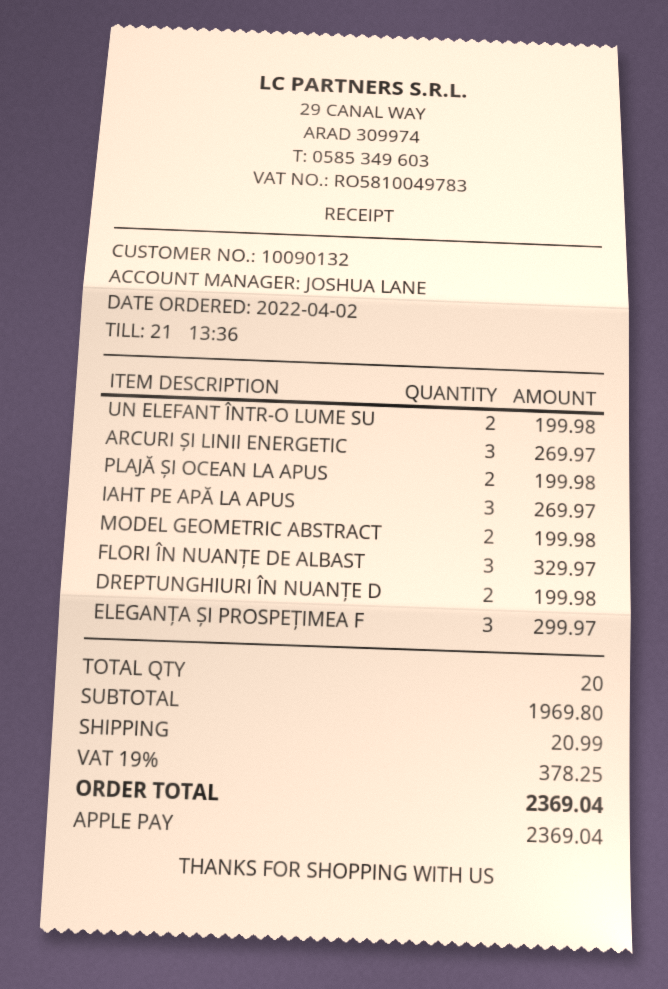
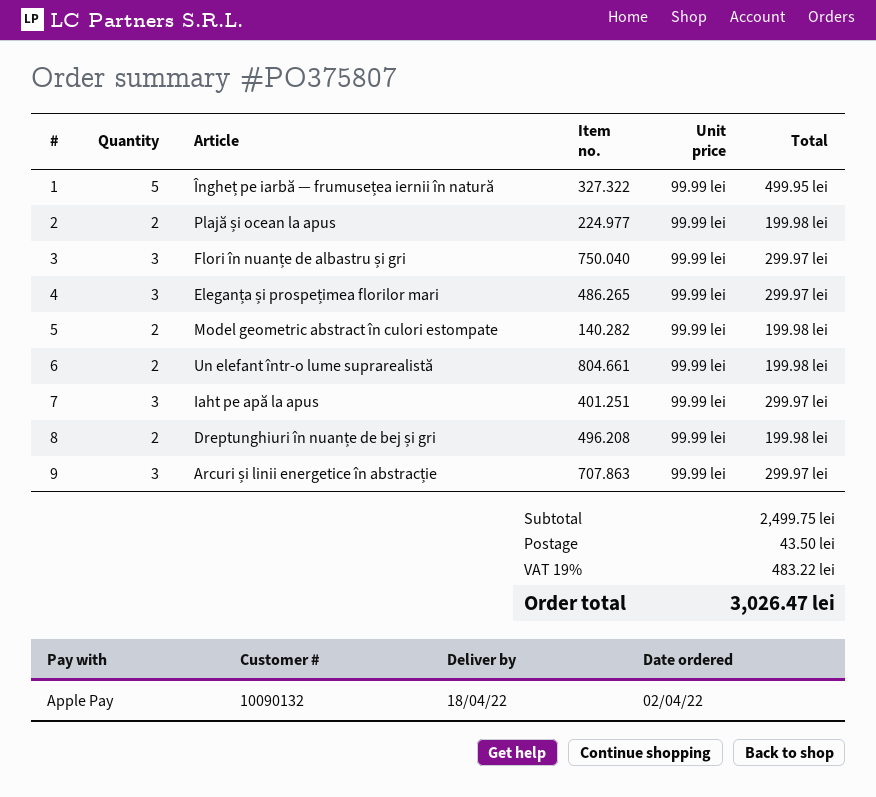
ARCURI ȘI LINII ENERGETIC: 3 for 269.97 -> 3 for 299.97
IAHT PE APĂ LA APUS: 3 for 269.97 -> 3 for 299.97
FLORI ÎN NUANȚE DE ALBAST: 3 for 329.97 -> 3 for 299.97
Îngheț pe iarbă — frumusețea iernii în natură: none -> 5 for 499.95
subtotal: 1969.80 -> 2499.75
shipping: 20.99 -> 43.50
tax: 19% = 378.25 -> 19% = 483.22
total: 2369.04 -> 3026.47

